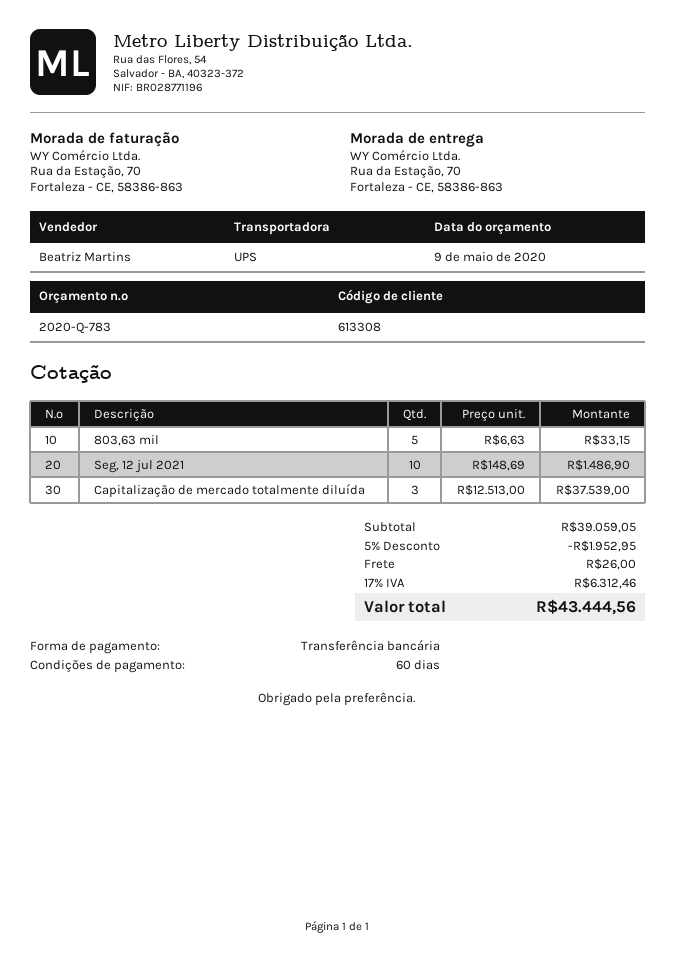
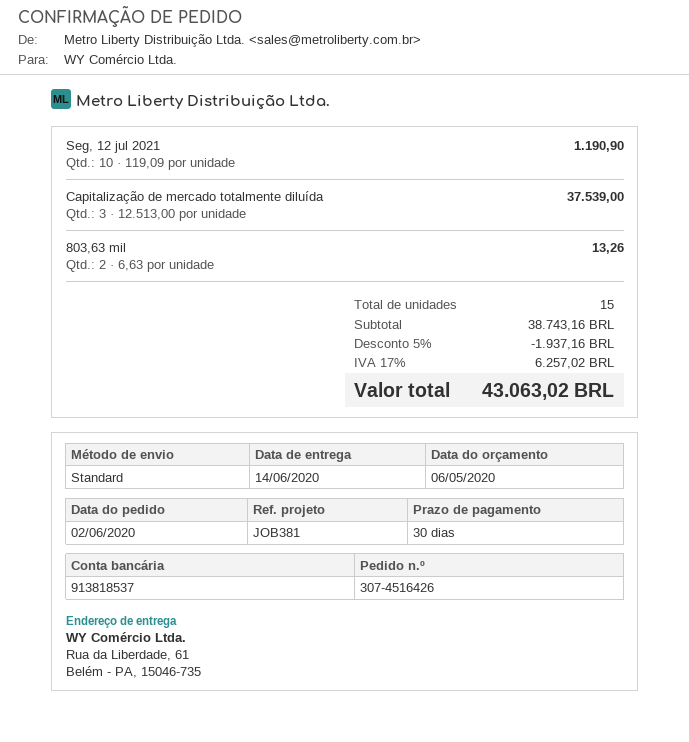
quote date: 2020-05-09 -> 2020-05-06
payment terms: 60 days -> 30 days
shipping method: UPS -> standard
ship to: Rua da Estação, 70, Fortaleza - CE, 58386-863 -> Rua da Liberdade, 61, Belém - PA, 15046-735
803,63 mil: 5 x 6.63 = 33.15 -> 2 x 6.63 = 13.26
Seg, 12 jul 2021: 10 x 148.69 = 1486.90 -> 10 x 119.09 = 1190.90
subtotal: 39059.05 -> 38743.16
discount: 5% = 1952.95 -> 5% = 1937.16
shipping: 26.00 -> none
tax: 17% = 6312.46 -> 17% = 6257.02
total: 43444.56 -> 43063.02

